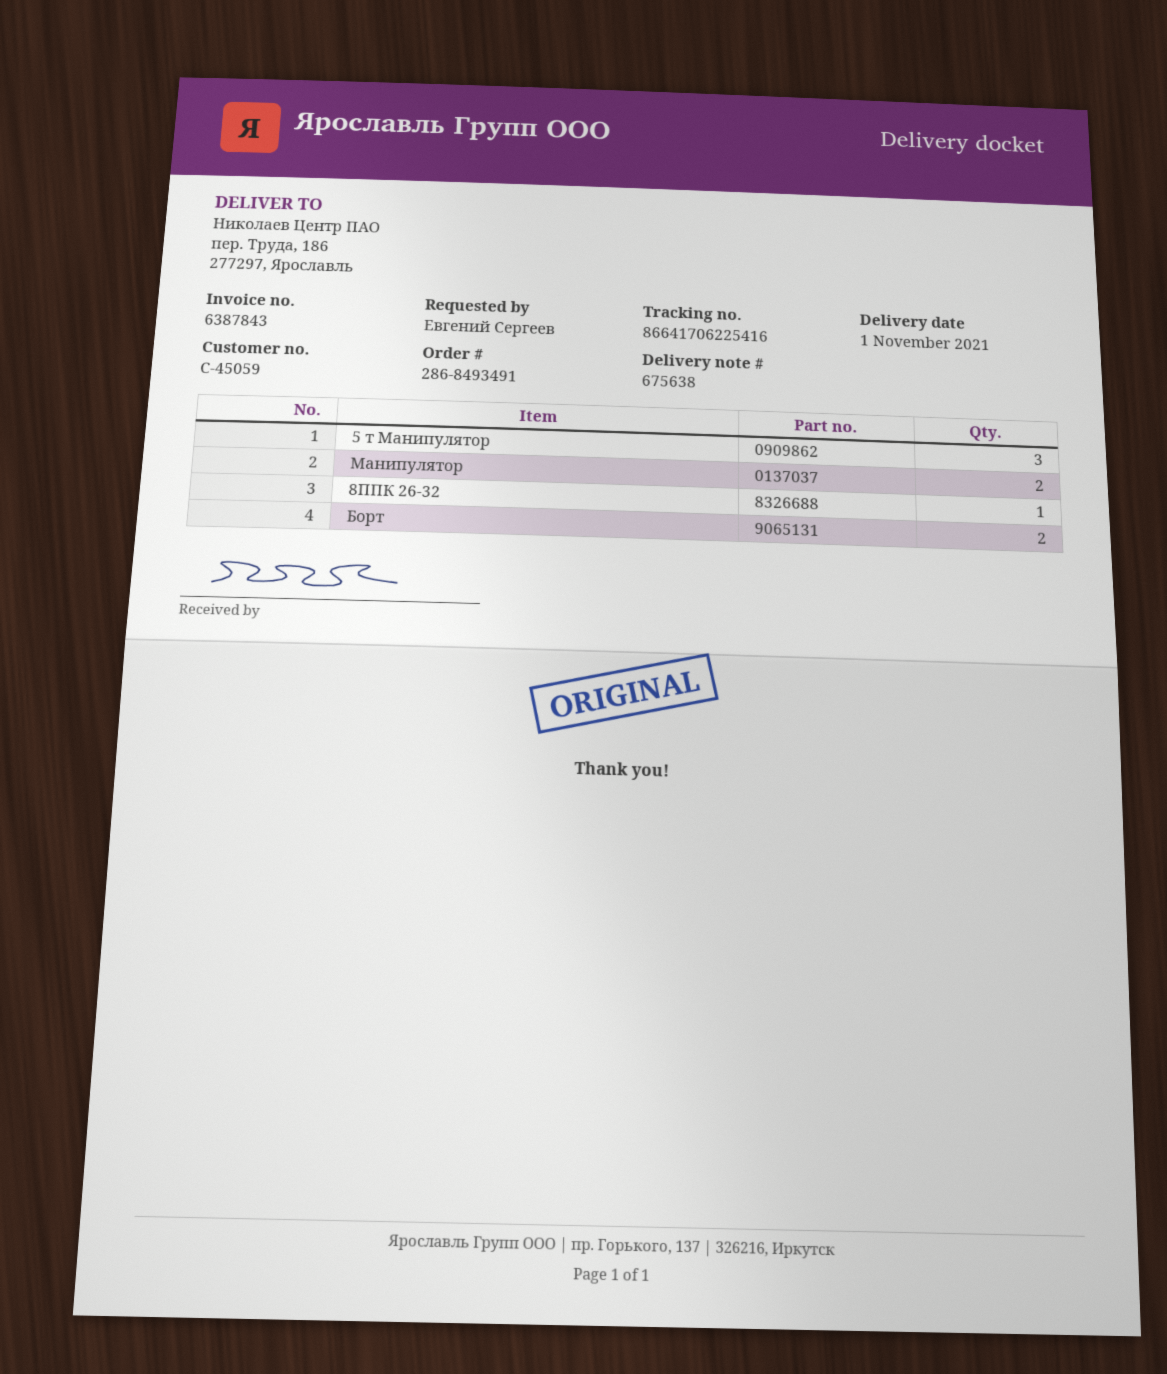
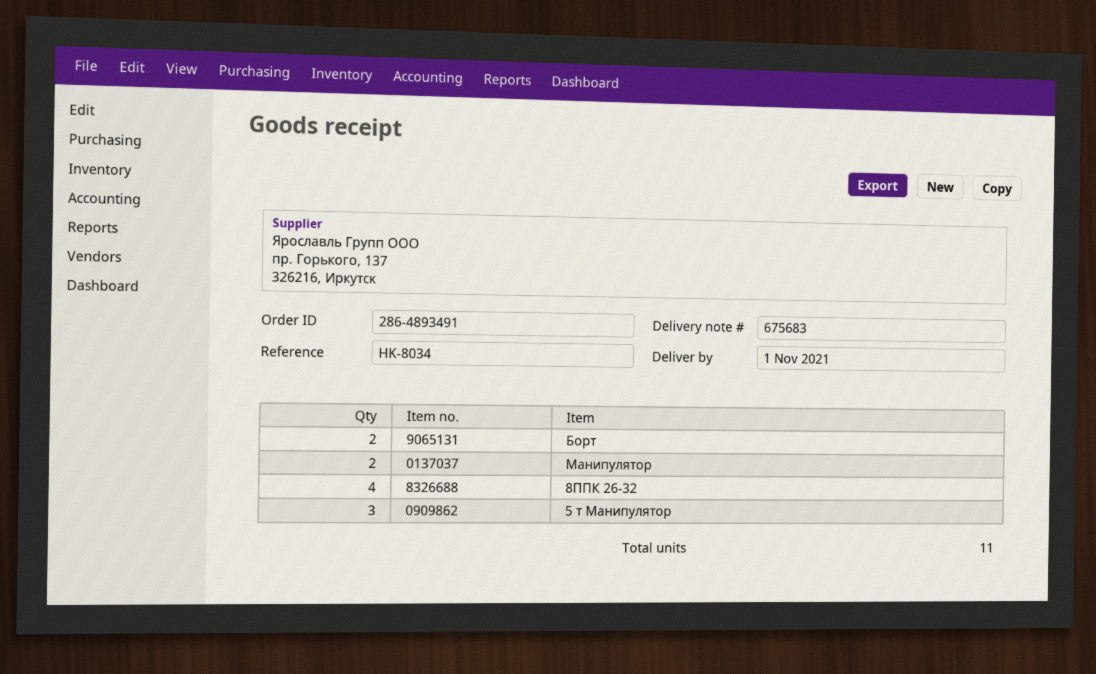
order number: 286-8493491 -> 286-4893491
delivery note number: 675638 -> 675683
8ППК 26-32: 1 -> 4

